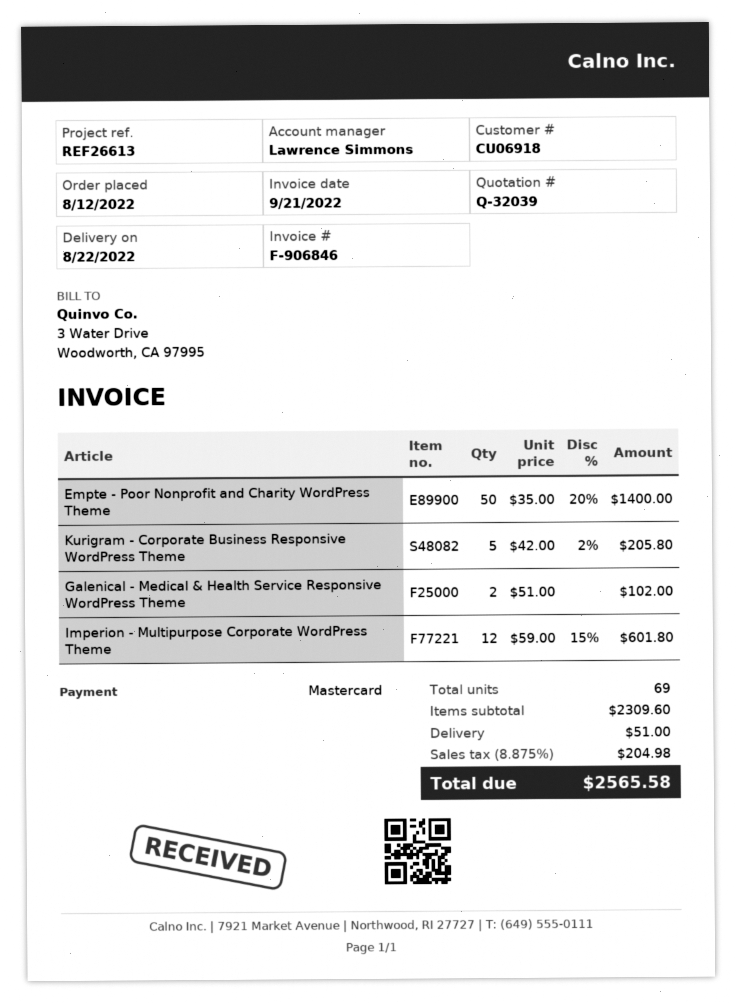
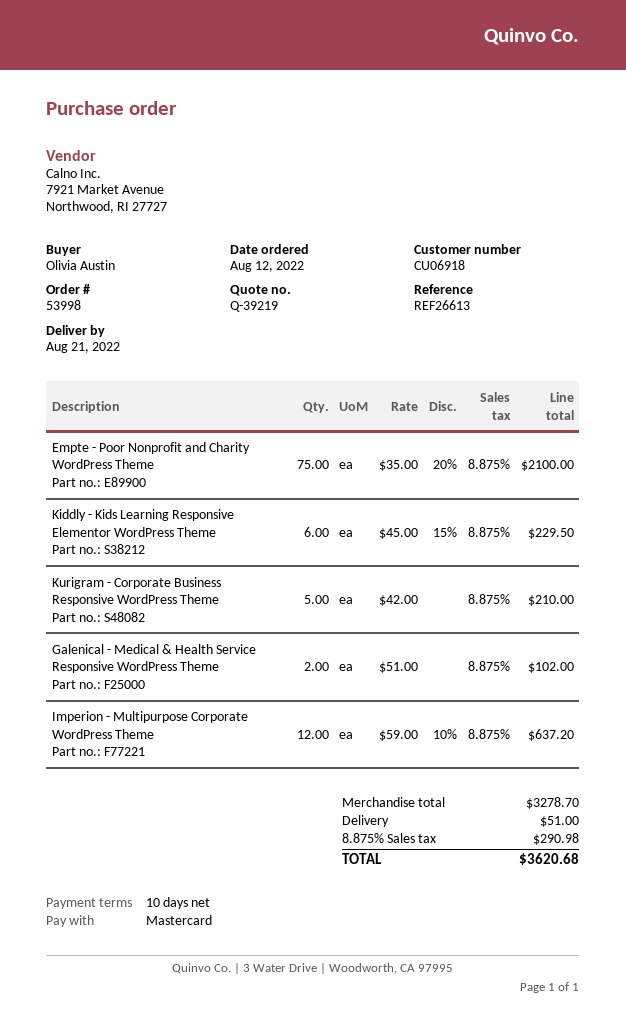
quote number: Q-32039 -> Q-39219
delivery date: 2022-08-22 -> 2022-08-21
Empte - Poor Nonprofit and Charity WordPress Theme: 50 x 35.00 - 20% = 1400.00 -> 75 x 35.00 - 20% = 2100.00
Kurigram - Corporate Business Responsive WordPress Theme: 5 x 42.00 - 2% = 205.80 -> 5 x 42.00 = 210.00
Imperion - Multipurpose Corporate WordPress Theme: 12 x 59.00 - 15% = 601.80 -> 12 x 59.00 - 10% = 637.20
Kiddly - Kids Learning Responsive Elementor WordPress Theme: none -> 6 x 45.00 - 15% = 229.50
subtotal: 2309.60 -> 3278.70
tax: 8.875% = 204.98 -> 8.875% = 290.98
total: 2565.58 -> 3620.68

